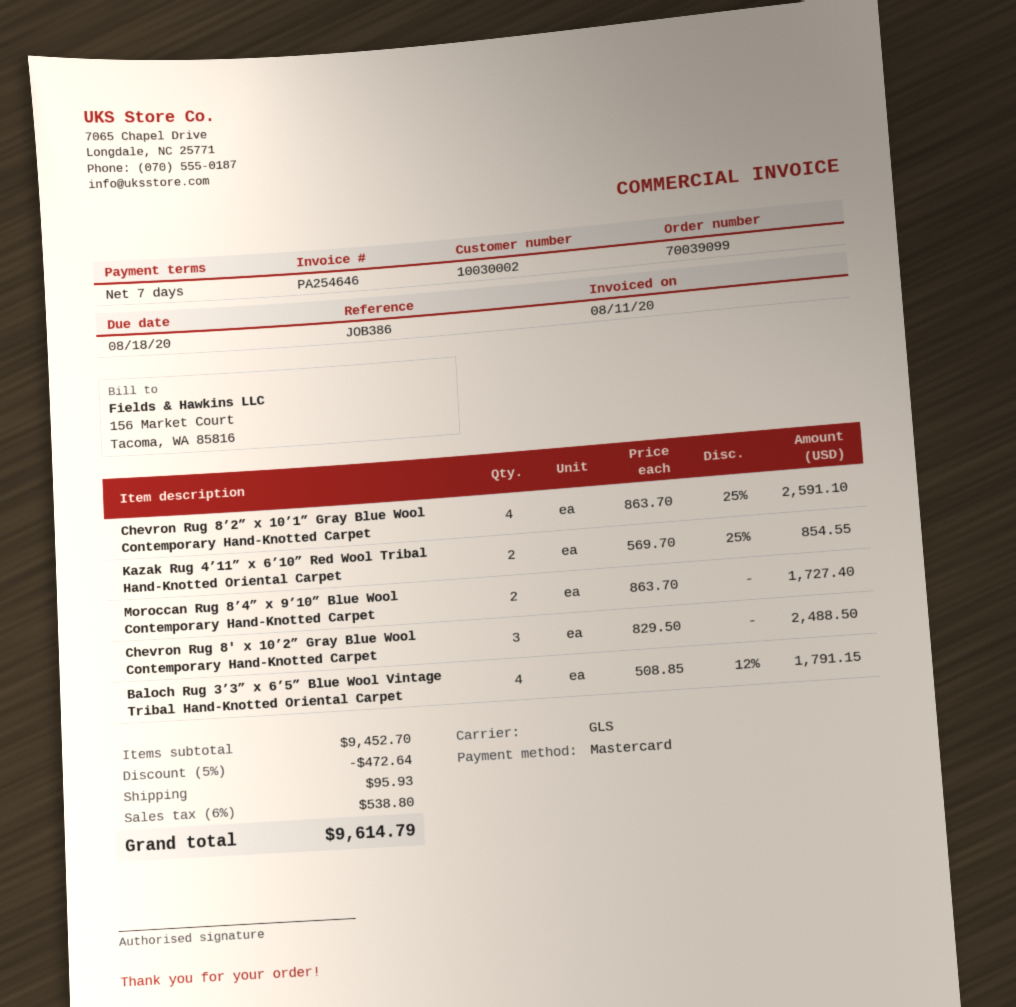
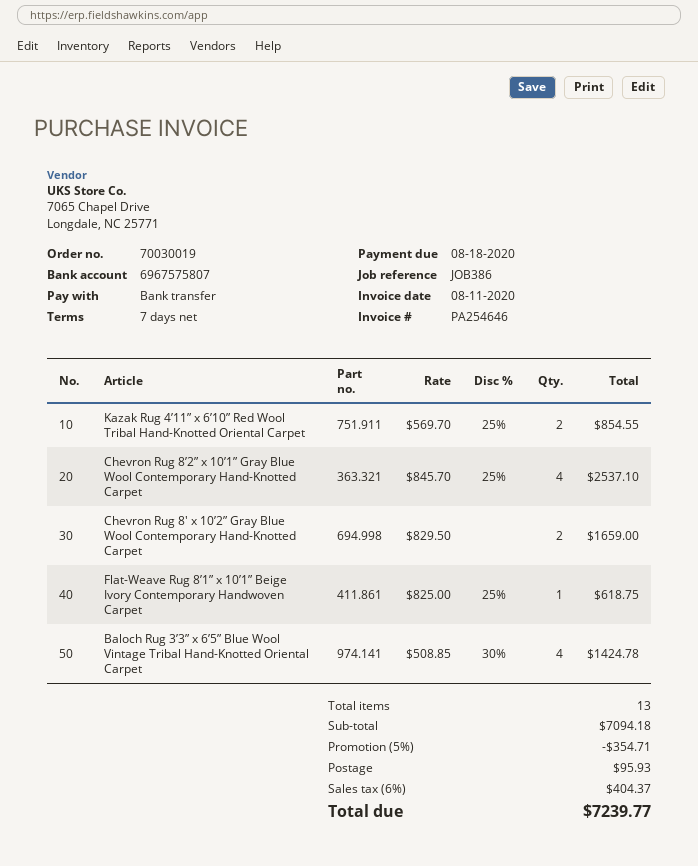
order number: 70039099 -> 70030019
payment method: Mastercard -> bank transfer
Chevron Rug 8’2” x 10’1” Gray Blue Wool Contemporary Hand-Knotted Carpet: 4 x 863.70 - 25% = 2591.10 -> 4 x 845.70 - 25% = 2537.10
Moroccan Rug 8’4” x 9’10” Blue Wool Contemporary Hand-Knotted Carpet: 2 x 863.70 = 1727.40 -> none
Chevron Rug 8′ x 10’2” Gray Blue Wool Contemporary Hand-Knotted Carpet: 3 x 829.50 = 2488.50 -> 2 x 829.50 = 1659.00
Baloch Rug 3’3” x 6’5” Blue Wool Vintage Tribal Hand-Knotted Oriental Carpet: 4 x 508.85 - 12% = 1791.15 -> 4 x 508.85 - 30% = 1424.78
Flat-Weave Rug 8’1” x 10’1” Beige Ivory Contemporary Handwoven Carpet: none -> 1 x 825.00 - 25% = 618.75
subtotal: 9452.70 -> 7094.18
discount: 5% = 472.64 -> 5% = 354.71
tax: 6% = 538.80 -> 6% = 404.37
total: 9614.79 -> 7239.77

